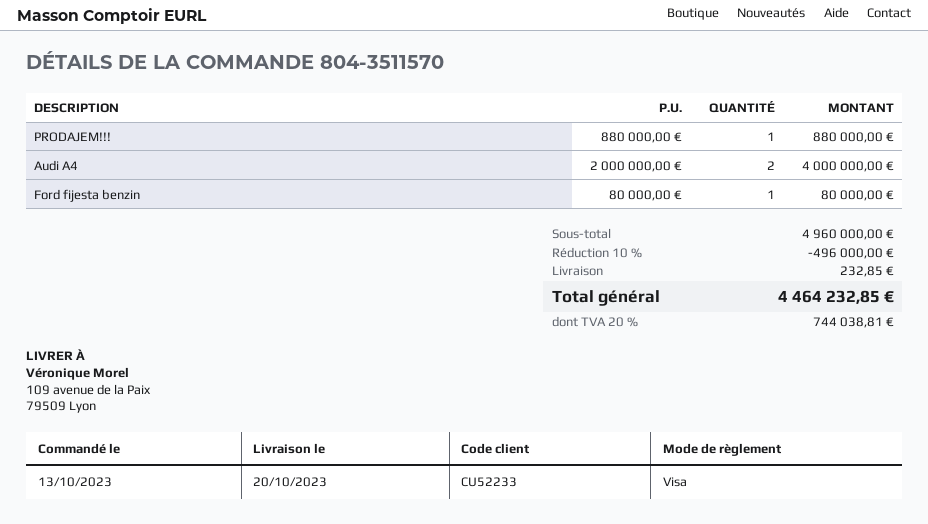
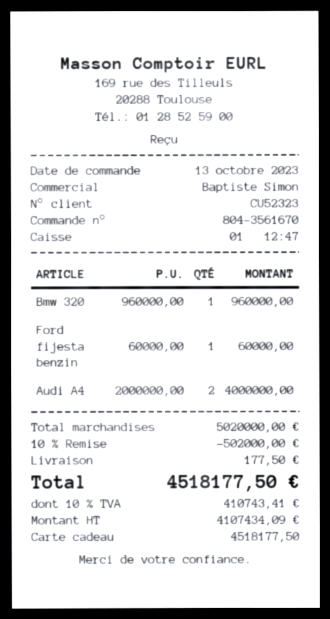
order number: 804-3511570 -> 804-3561670
customer number: CU52233 -> CU52323
payment method: Visa -> gift card
PRODAJEM!!!: 1 x 880000.00 = 880000.00 -> none
Ford fijesta benzin: 1 x 80000.00 = 80000.00 -> 1 x 60000.00 = 60000.00
Bmw 320: none -> 1 x 960000.00 = 960000.00
subtotal: 4960000.00 -> 5020000.00
discount: 10% = 496000.00 -> 10% = 502000.00
shipping: 232.85 -> 177.50
tax: 20% = 744038.81 -> 10% = 410743.41
total: 4464232.85 -> 4518177.50

